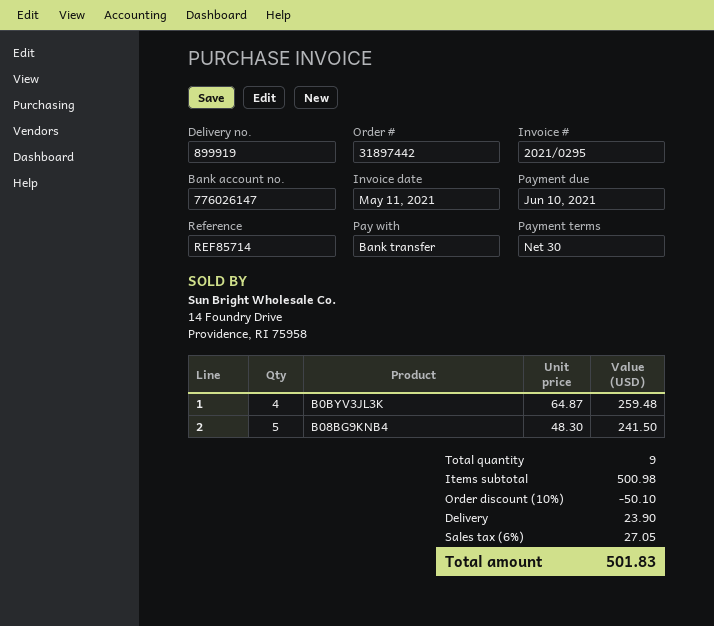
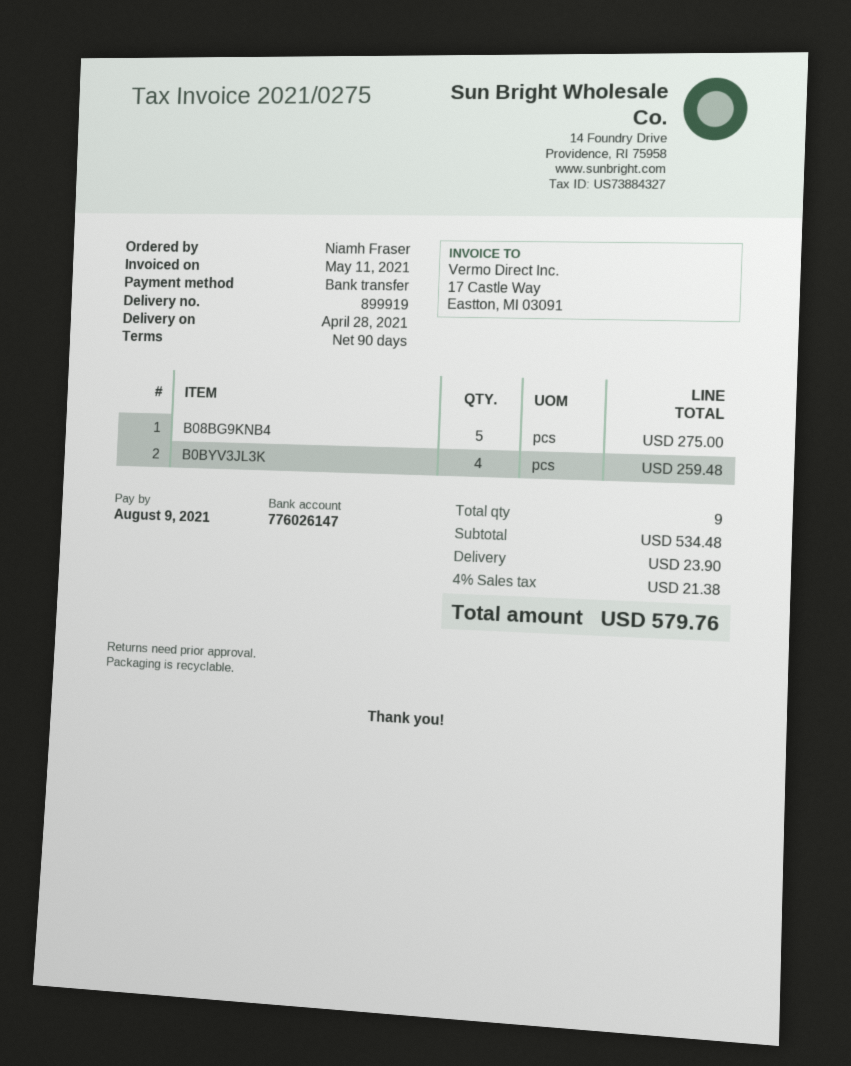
invoice number: 2021/0295 -> 2021/0275
payment terms: 30 days -> 90 days
due date: 2021-06-10 -> 2021-08-09
B08BG9KNB4: 5 for 241.50 -> 5 for 275.00
subtotal: 500.98 -> 534.48
discount: 10% = 50.10 -> none
tax: 6% = 27.05 -> 4% = 21.38
total: 501.83 -> 579.76

